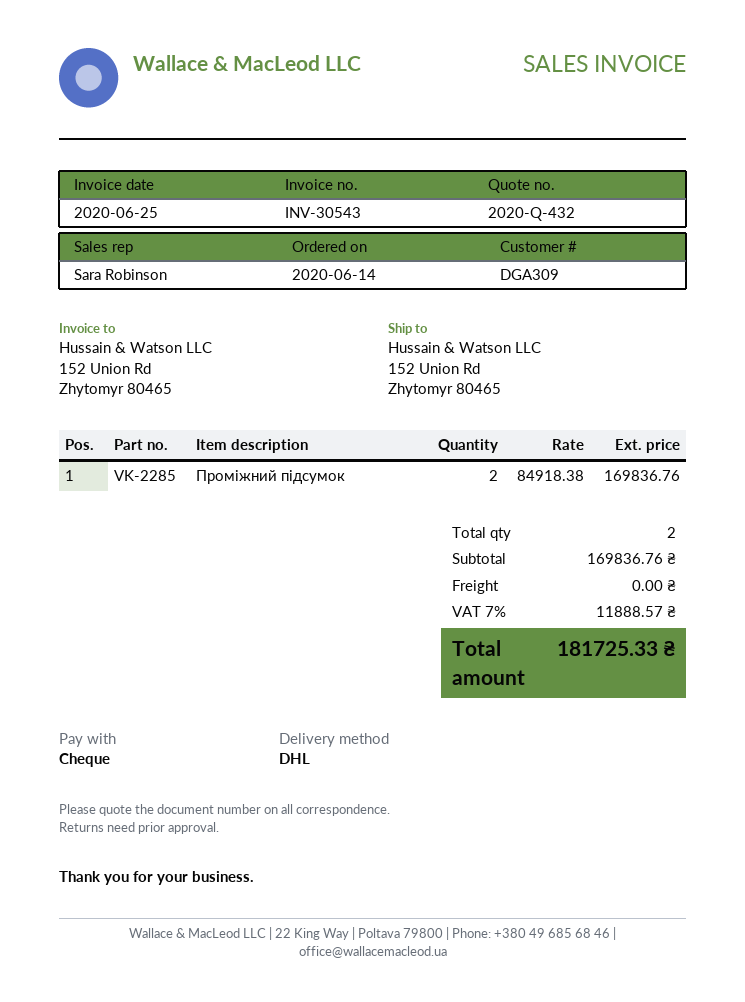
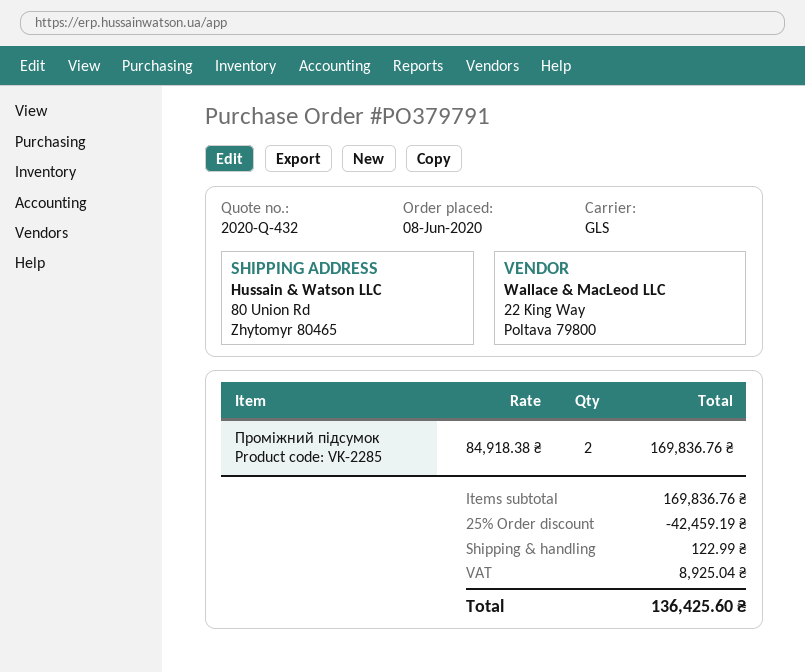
order date: 2020-06-14 -> 2020-06-08
shipping method: DHL -> GLS
ship to: 152 Union Rd, Zhytomyr 80465 -> 80 Union Rd, Zhytomyr 80465
discount: none -> 25% = 42459.19
shipping: 0.00 -> 122.99
tax: 11888.57 -> 8925.04
total: 181725.33 -> 136425.60

